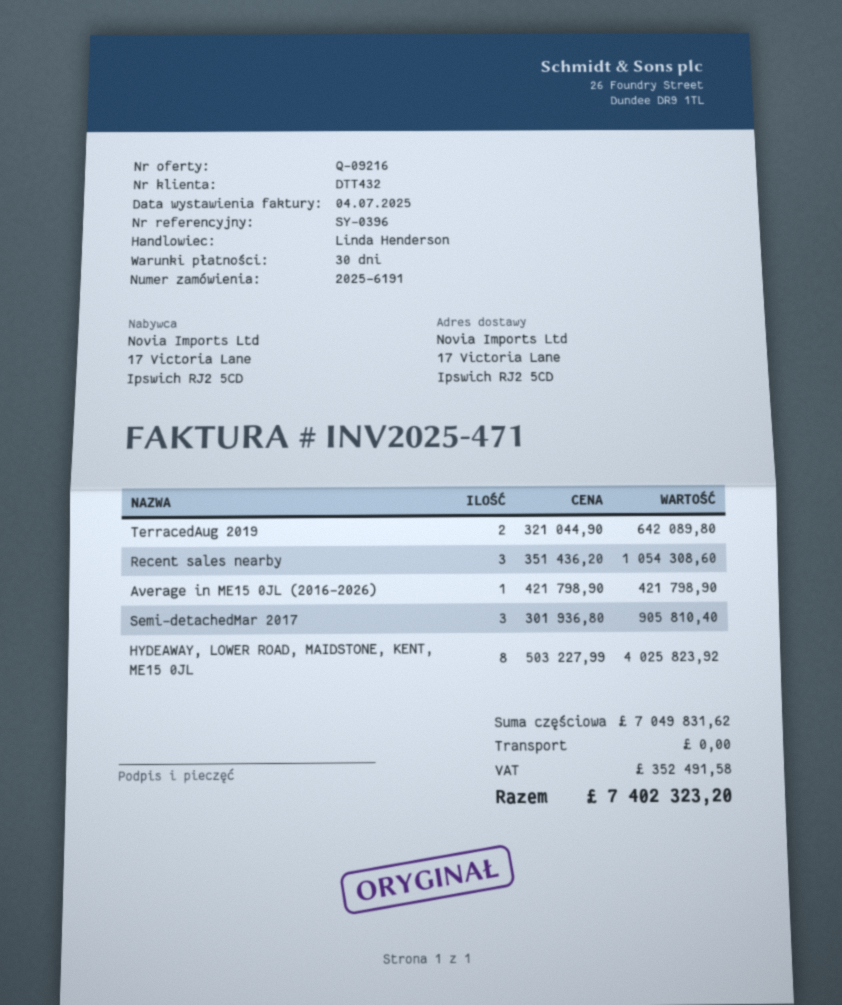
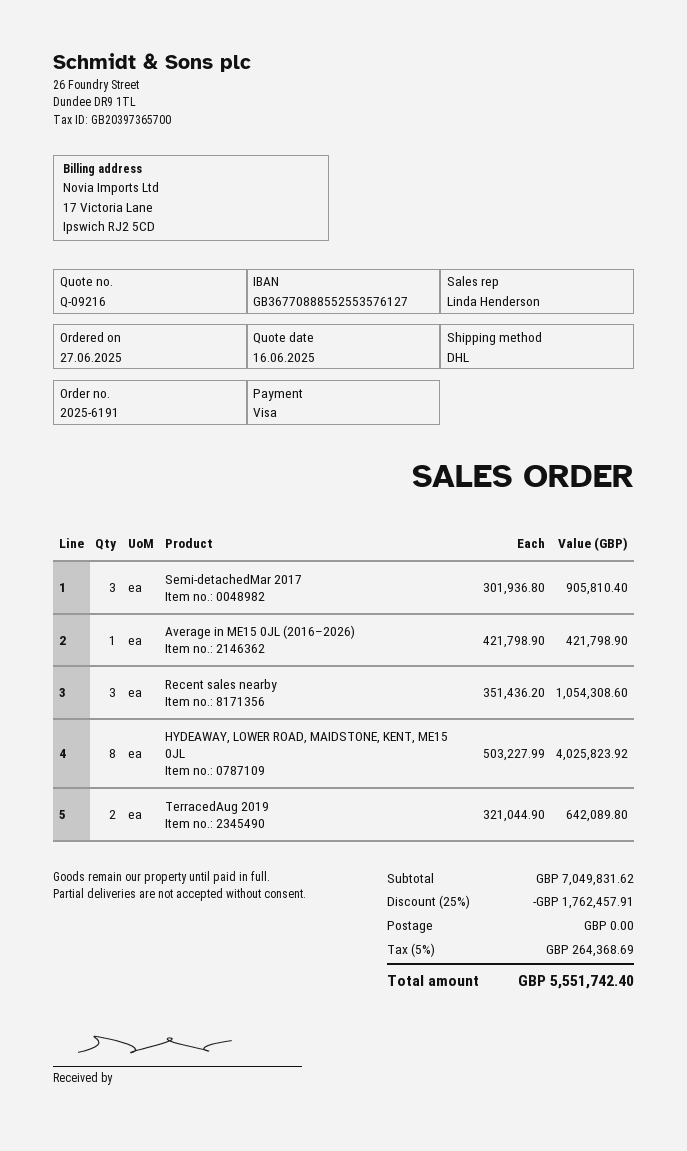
discount: none -> 25% = 1762457.91
tax: 352491.58 -> 264368.69
total: 7402323.20 -> 5551742.40

